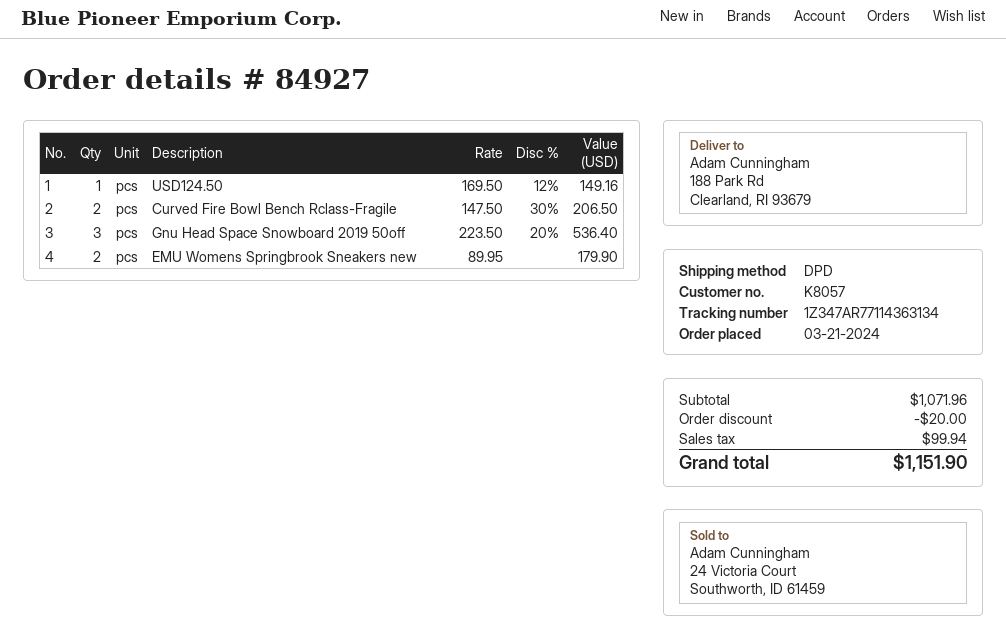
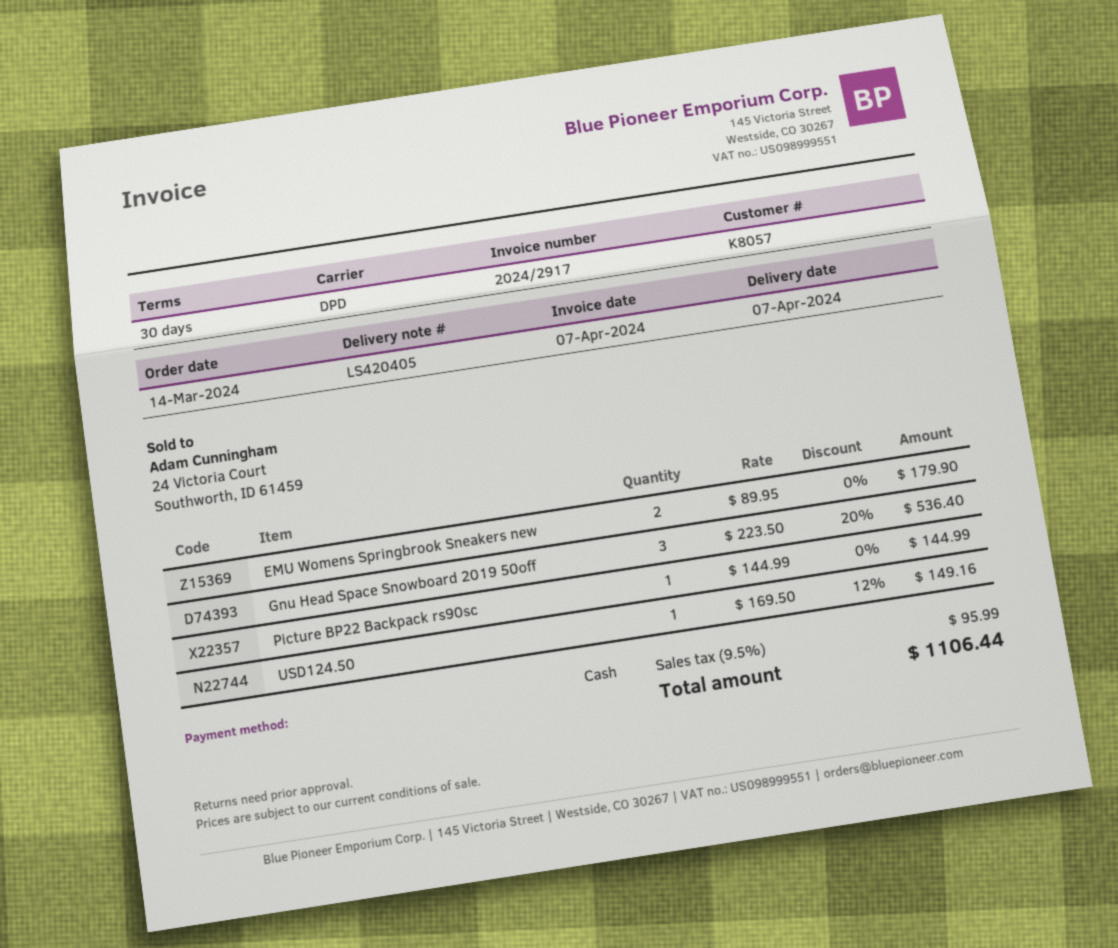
order date: 2024-03-21 -> 2024-03-14
Curved Fire Bowl Bench Rclass-Fragile: 2 x 147.50 - 30% = 206.50 -> none
Picture BP22 Backpack rs90sc: none -> 1 x 144.99 = 144.99
discount: 20.00 -> none
tax: 99.94 -> 95.99
total: 1151.90 -> 1106.44

